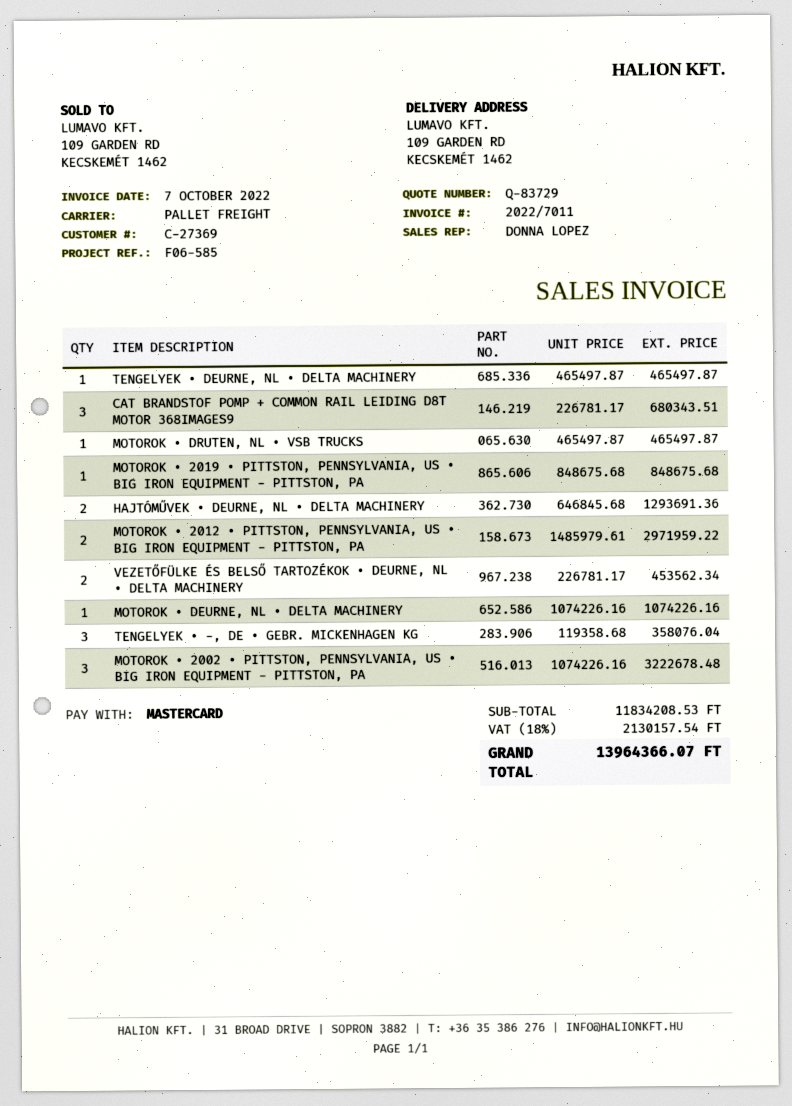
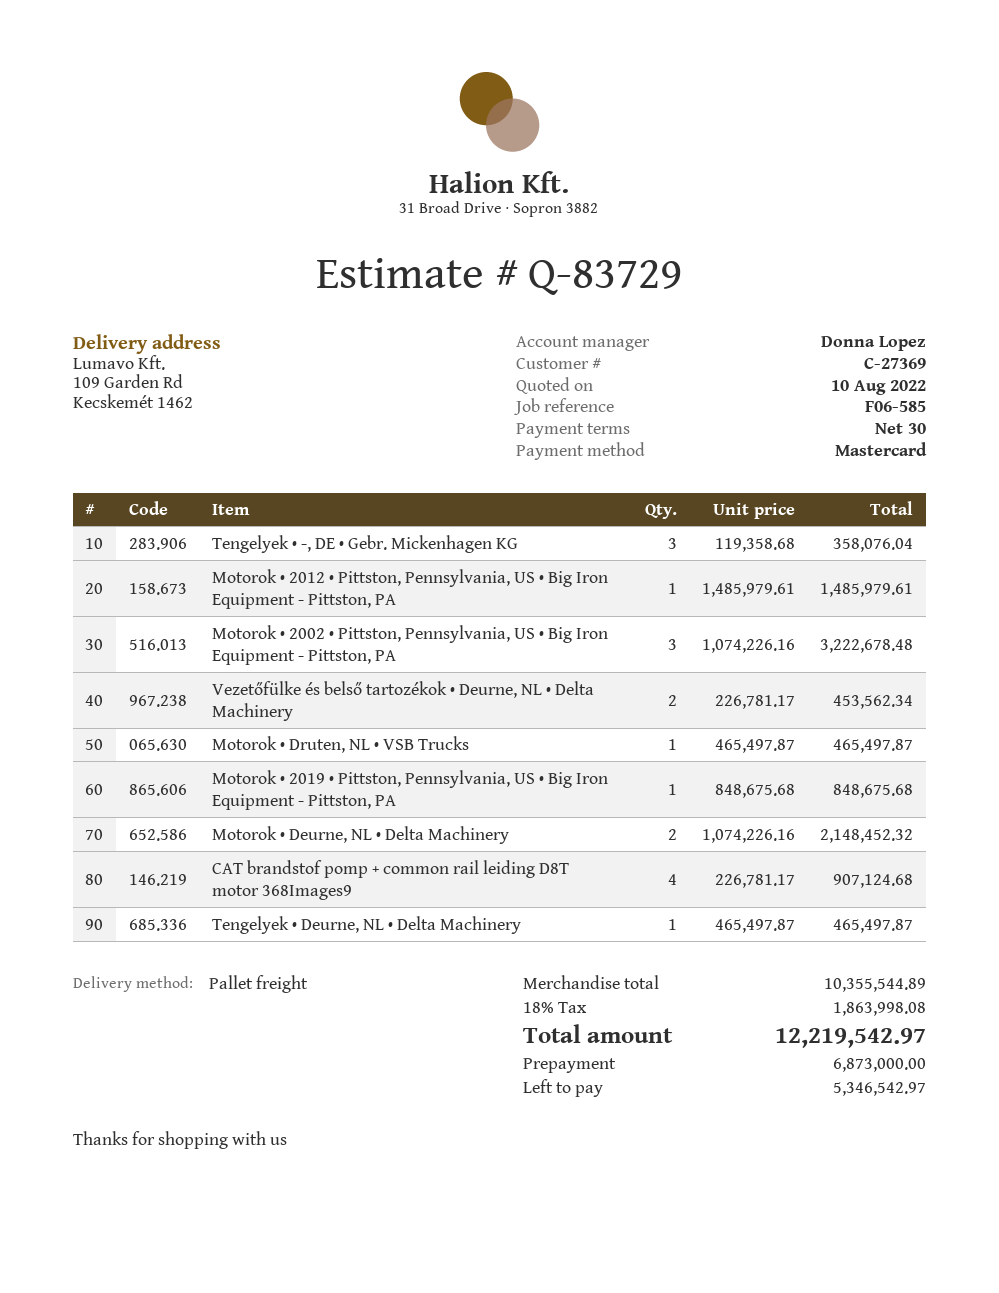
CAT BRANDSTOF POMP + COMMON RAIL LEIDING D8T MOTOR 368IMAGES9: 3 x 226781.17 = 680343.51 -> 4 x 226781.17 = 907124.68
HAJTÓMŰVEK • DEURNE, NL • DELTA MACHINERY: 2 x 646845.68 = 1293691.36 -> none
MOTOROK • 2012 • PITTSTON, PENNSYLVANIA, US • BIG IRON EQUIPMENT - PITTSTON, PA: 2 x 1485979.61 = 2971959.22 -> 1 x 1485979.61 = 1485979.61
MOTOROK • DEURNE, NL • DELTA MACHINERY: 1 x 1074226.16 = 1074226.16 -> 2 x 1074226.16 = 2148452.32
subtotal: 11834208.53 -> 10355544.89
tax: 18% = 2130157.54 -> 18% = 1863998.08
total: 13964366.07 -> 12219542.97

